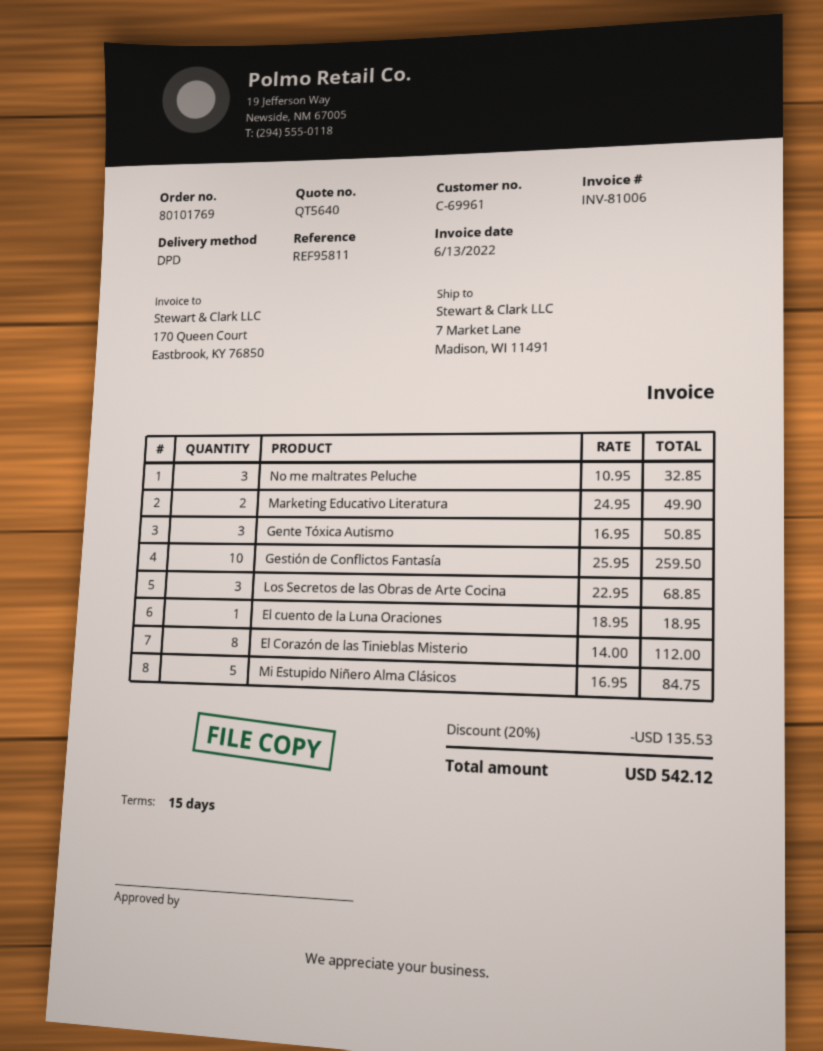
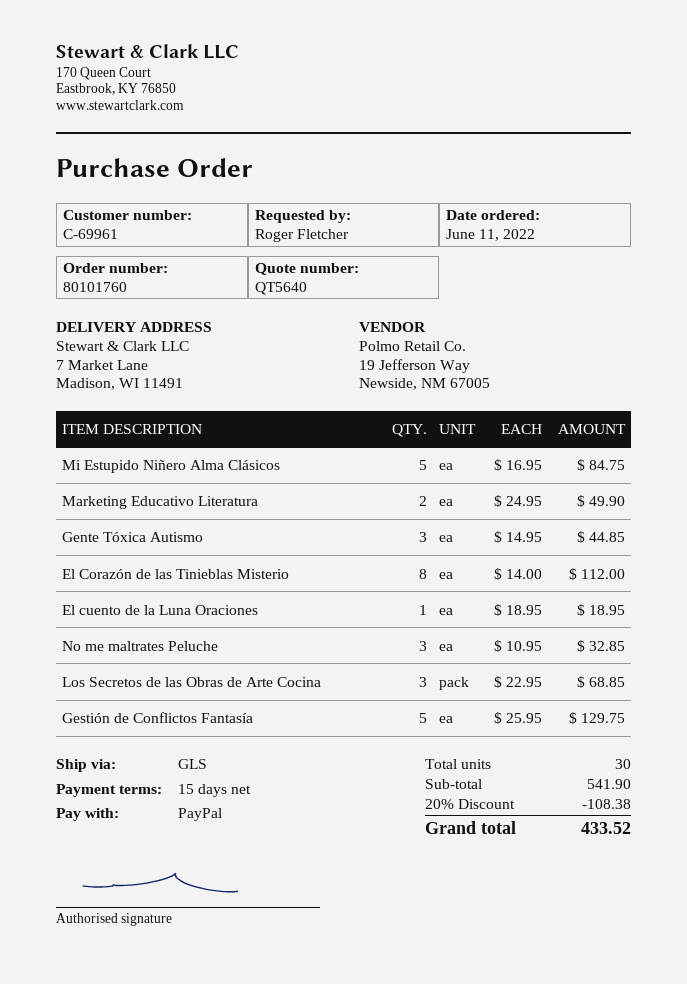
order number: 80101769 -> 80101760
shipping method: DPD -> GLS
Gente Tóxica Autismo: 3 x 16.95 = 50.85 -> 3 x 14.95 = 44.85
Gestión de Conflictos Fantasía: 10 x 25.95 = 259.50 -> 5 x 25.95 = 129.75
discount: 20% = 135.53 -> 20% = 108.38
total: 542.12 -> 433.52

